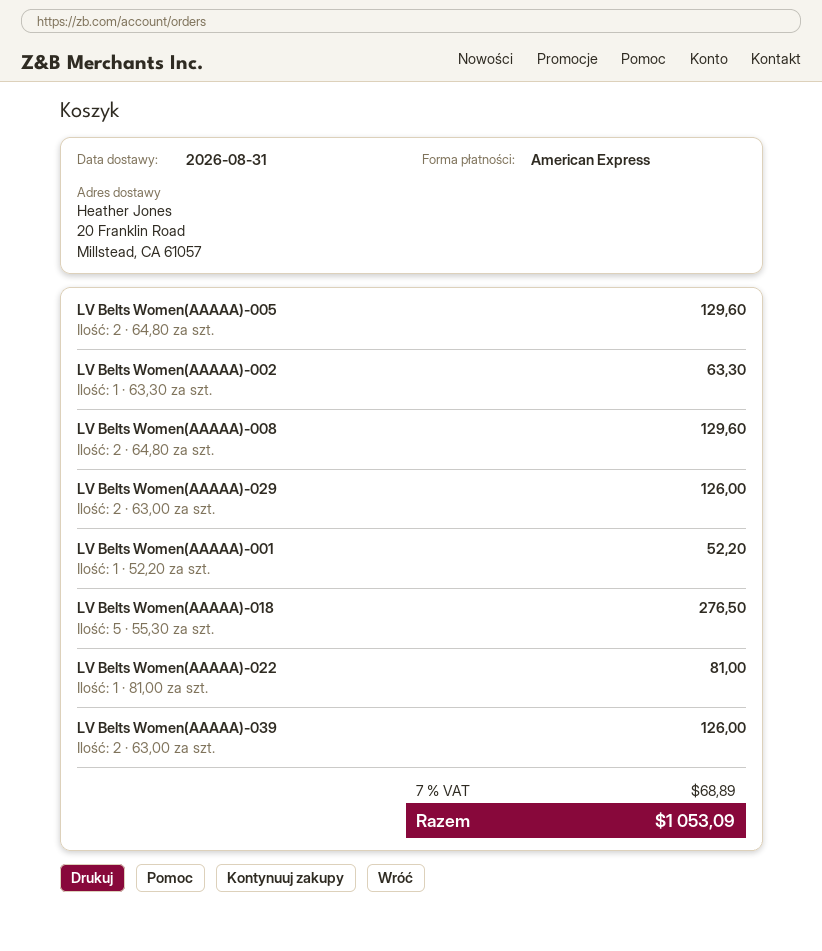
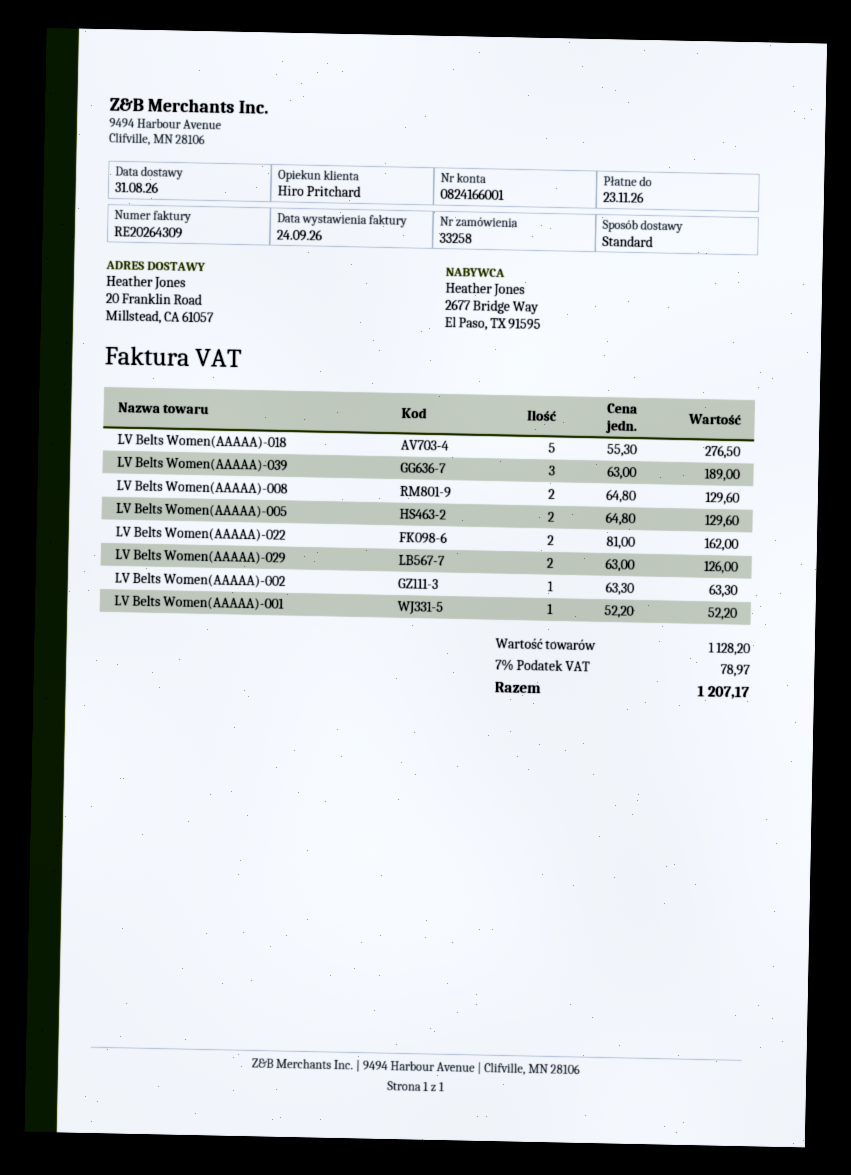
LV Belts Women(AAAAA)-022: 1 x 81.00 = 81.00 -> 2 x 81.00 = 162.00
LV Belts Women(AAAAA)-039: 2 x 63.00 = 126.00 -> 3 x 63.00 = 189.00
tax: 7% = 68.89 -> 7% = 78.97
total: 1053.09 -> 1207.17

